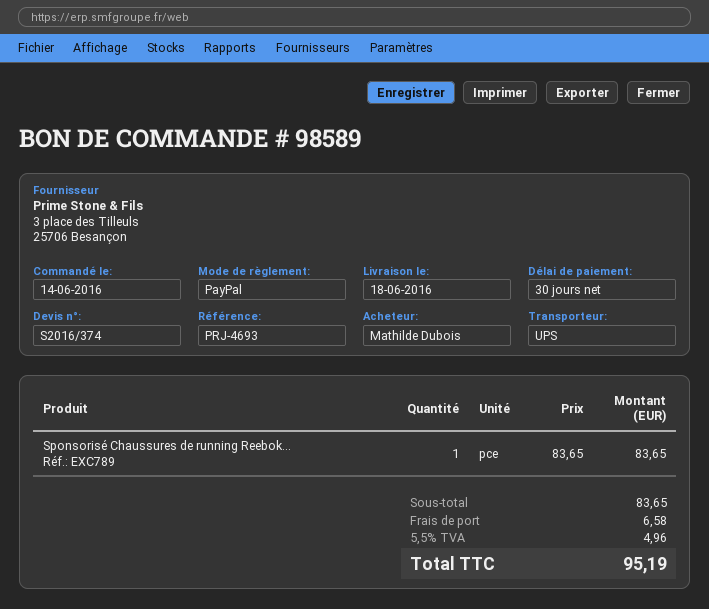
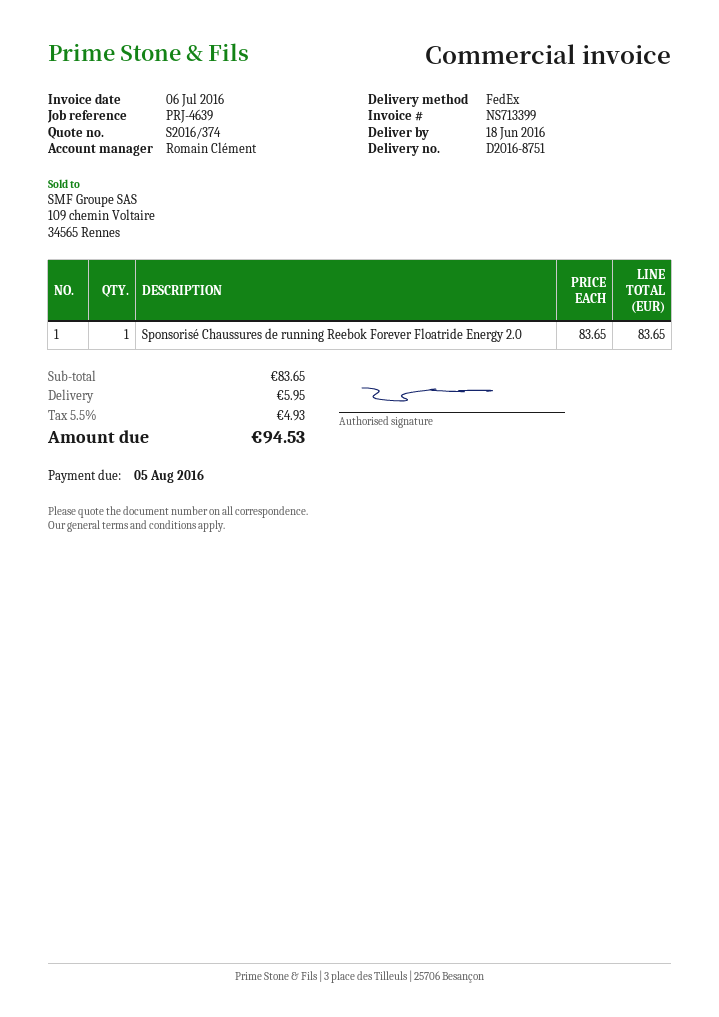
reference: PRJ-4693 -> PRJ-4639
shipping method: UPS -> FedEx
shipping: 6.58 -> 5.95
tax: 5.5% = 4.96 -> 5.5% = 4.93
total: 95.19 -> 94.53

